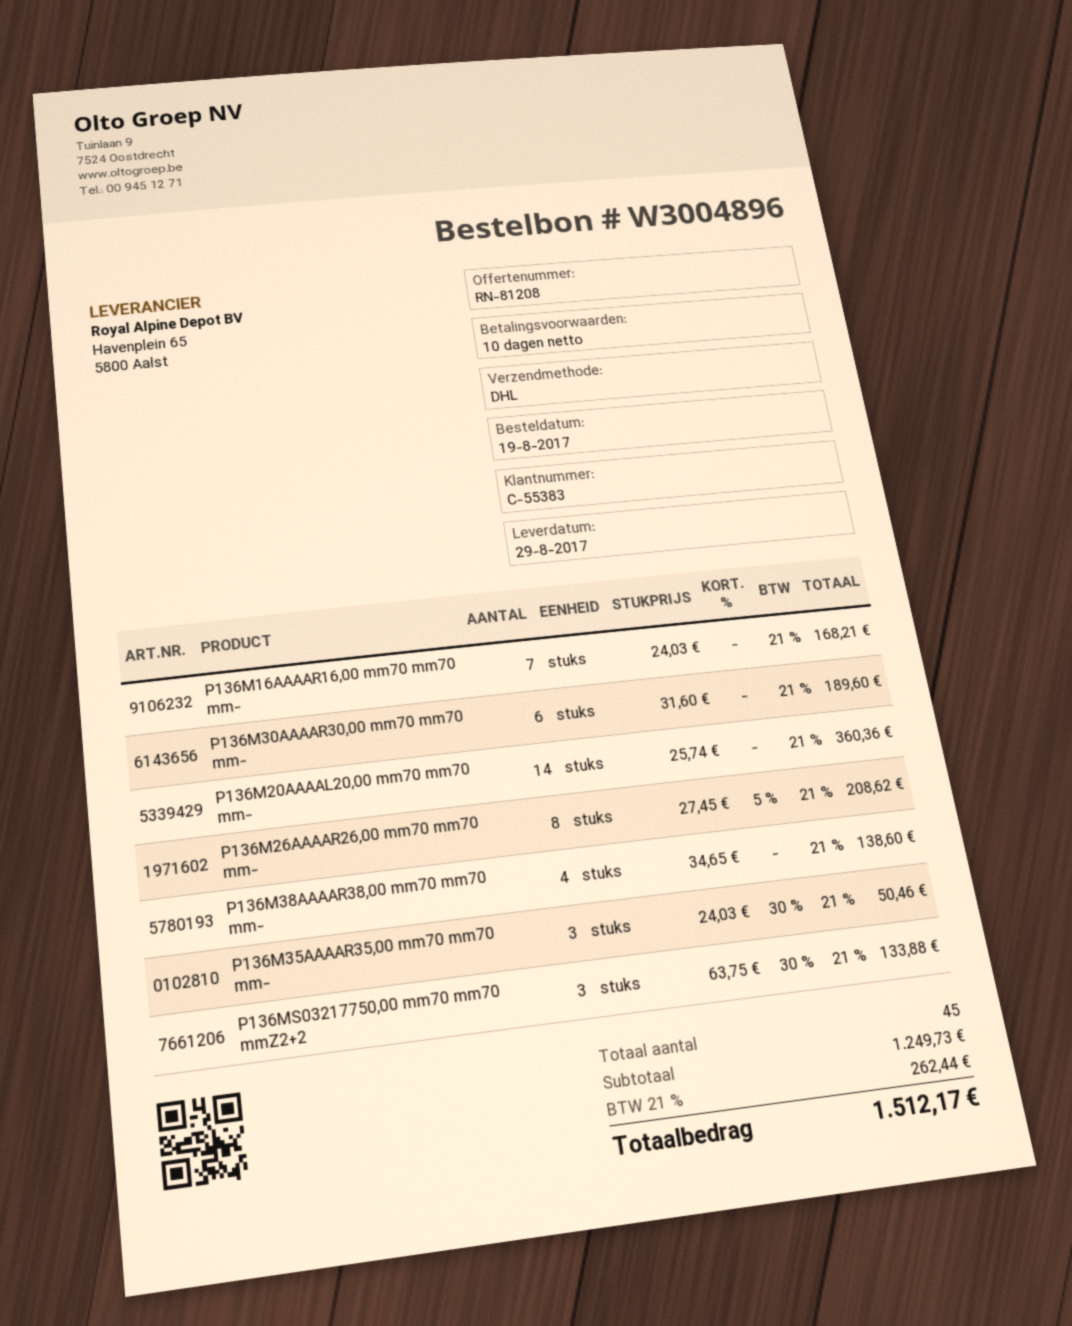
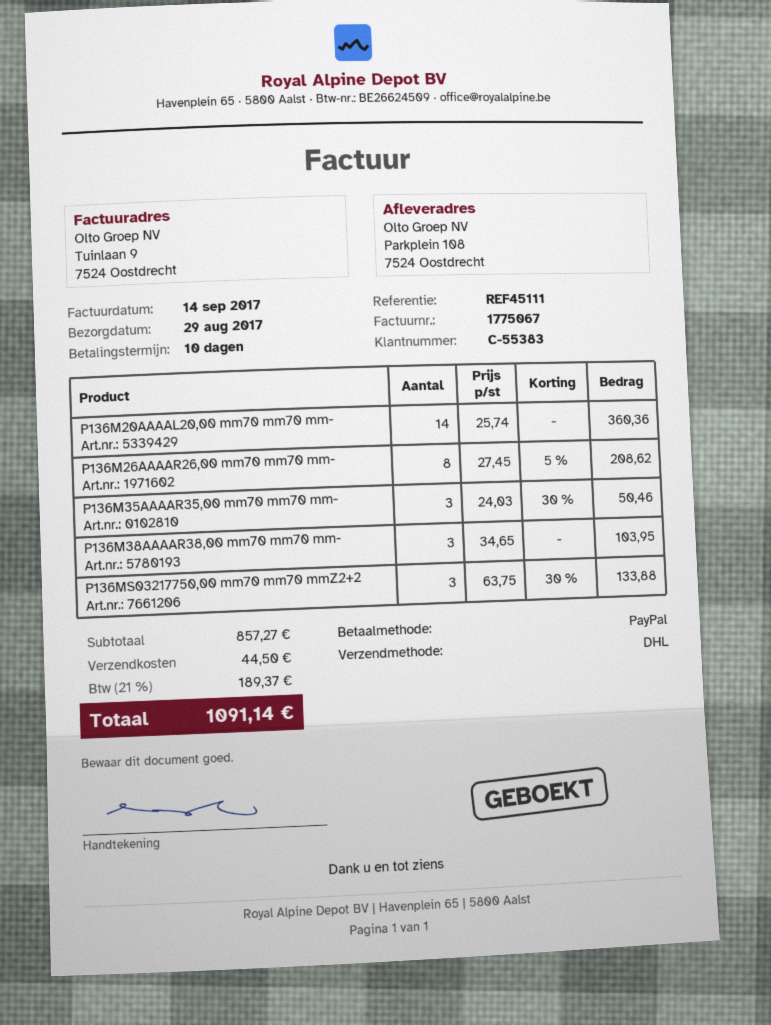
P136M16AAAAR16,00 mm70 mm70 mm-: 7 x 24.03 = 168.21 -> none
P136M30AAAAR30,00 mm70 mm70 mm-: 6 x 31.60 = 189.60 -> none
P136M38AAAAR38,00 mm70 mm70 mm-: 4 x 34.65 = 138.60 -> 3 x 34.65 = 103.95
subtotal: 1249.73 -> 857.27
shipping: none -> 44.50
tax: 21% = 262.44 -> 21% = 189.37
total: 1512.17 -> 1091.14

